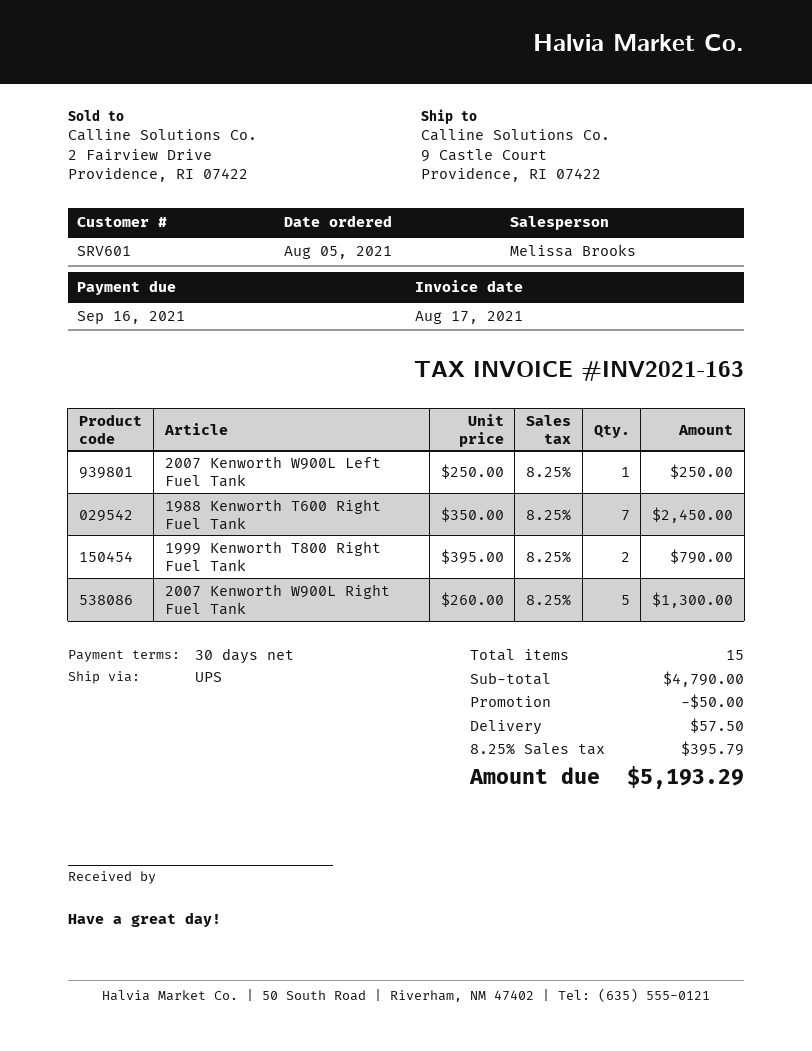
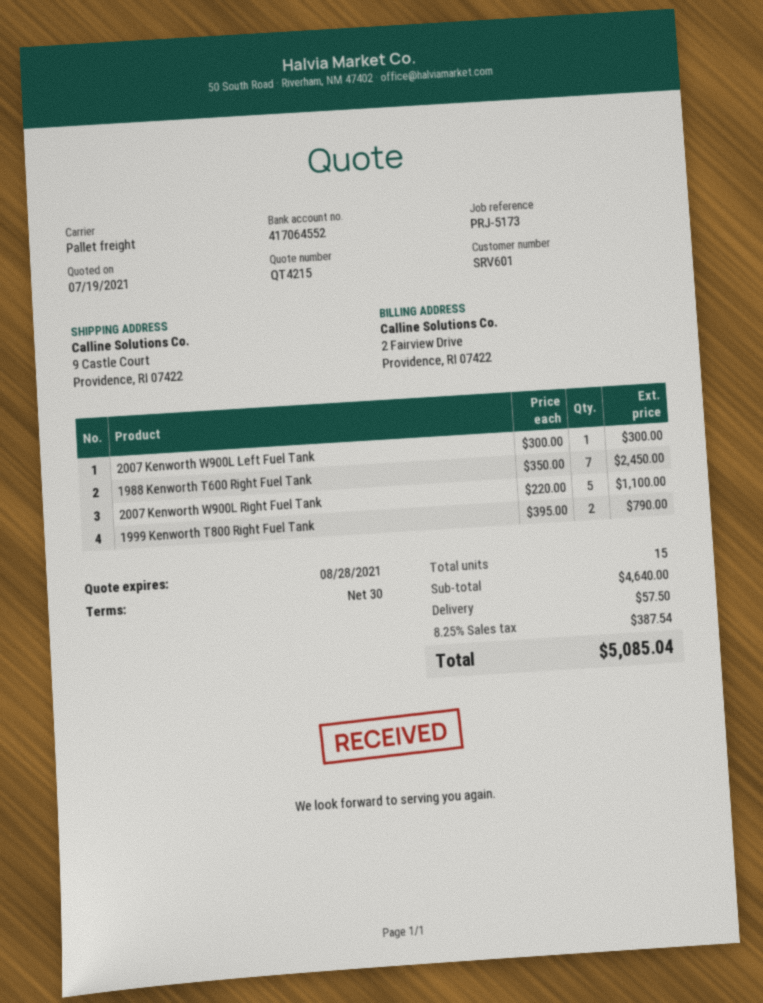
shipping method: UPS -> pallet freight
2007 Kenworth W900L Left Fuel Tank: 1 x 250.00 = 250.00 -> 1 x 300.00 = 300.00
2007 Kenworth W900L Right Fuel Tank: 5 x 260.00 = 1300.00 -> 5 x 220.00 = 1100.00
subtotal: 4790.00 -> 4640.00
discount: 50.00 -> none
tax: 8.25% = 395.79 -> 8.25% = 387.54
total: 5193.29 -> 5085.04

